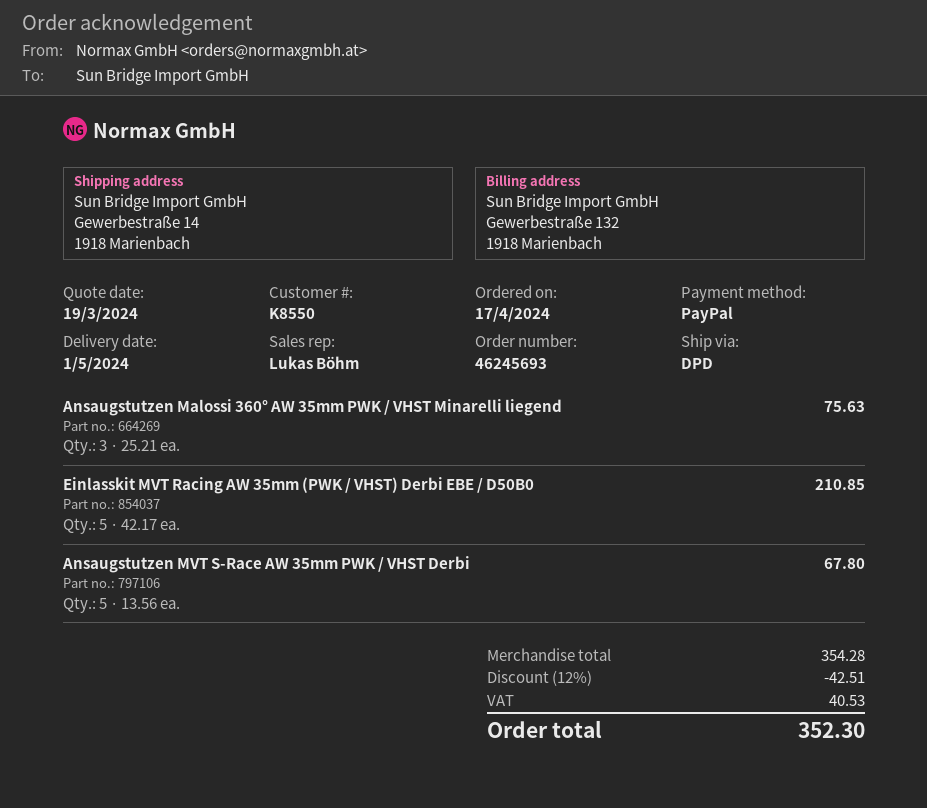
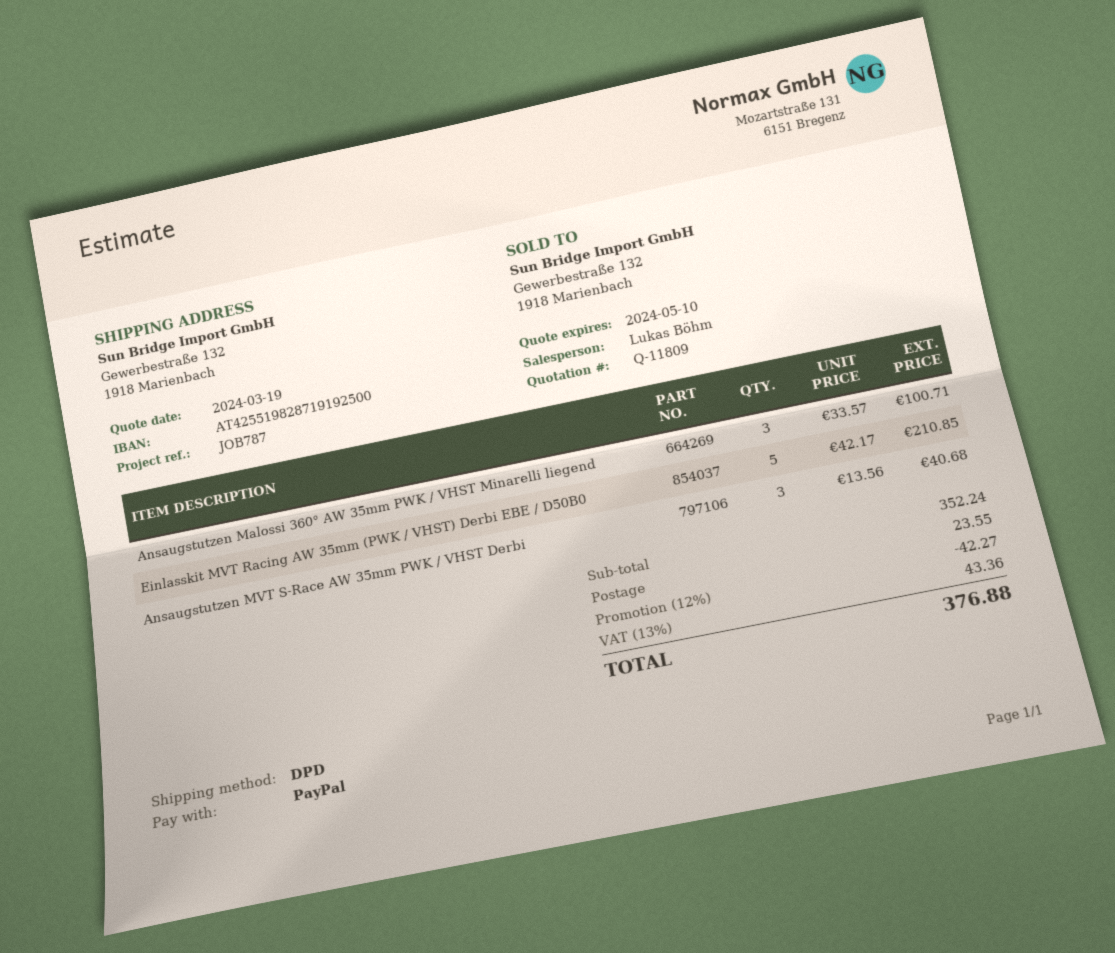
ship to: Gewerbestraße 14, 1918 Marienbach -> Gewerbestraße 132, 1918 Marienbach
Ansaugstutzen Malossi 360° AW 35mm PWK / VHST Minarelli liegend: 3 x 25.21 = 75.63 -> 3 x 33.57 = 100.71
Ansaugstutzen MVT S-Race AW 35mm PWK / VHST Derbi: 5 x 13.56 = 67.80 -> 3 x 13.56 = 40.68
subtotal: 354.28 -> 352.24
discount: 12% = 42.51 -> 12% = 42.27
shipping: none -> 23.55
tax: 40.53 -> 43.36
total: 352.30 -> 376.88

